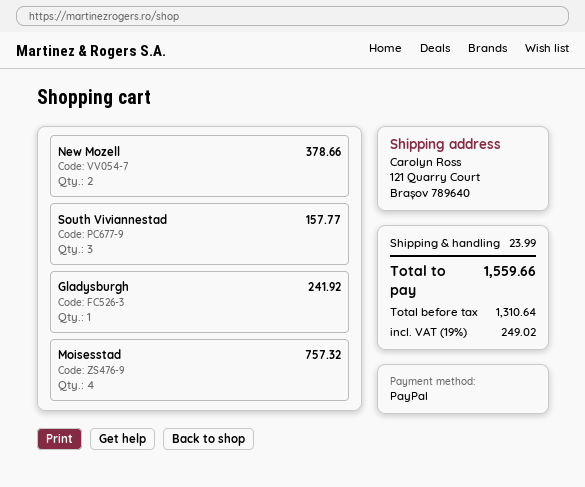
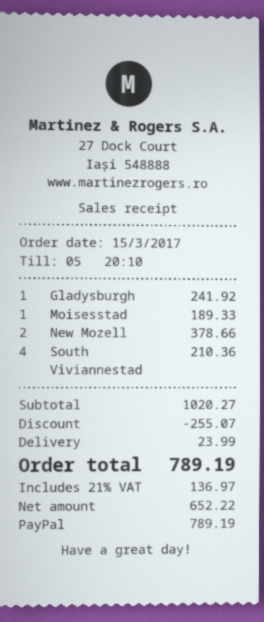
South Viviannestad: 3 for 157.77 -> 4 for 210.36
Moisesstad: 4 for 757.32 -> 1 for 189.33
discount: none -> 255.07
net: 1310.64 -> 652.22
tax: 19% = 249.02 -> 21% = 136.97
total: 1559.66 -> 789.19

